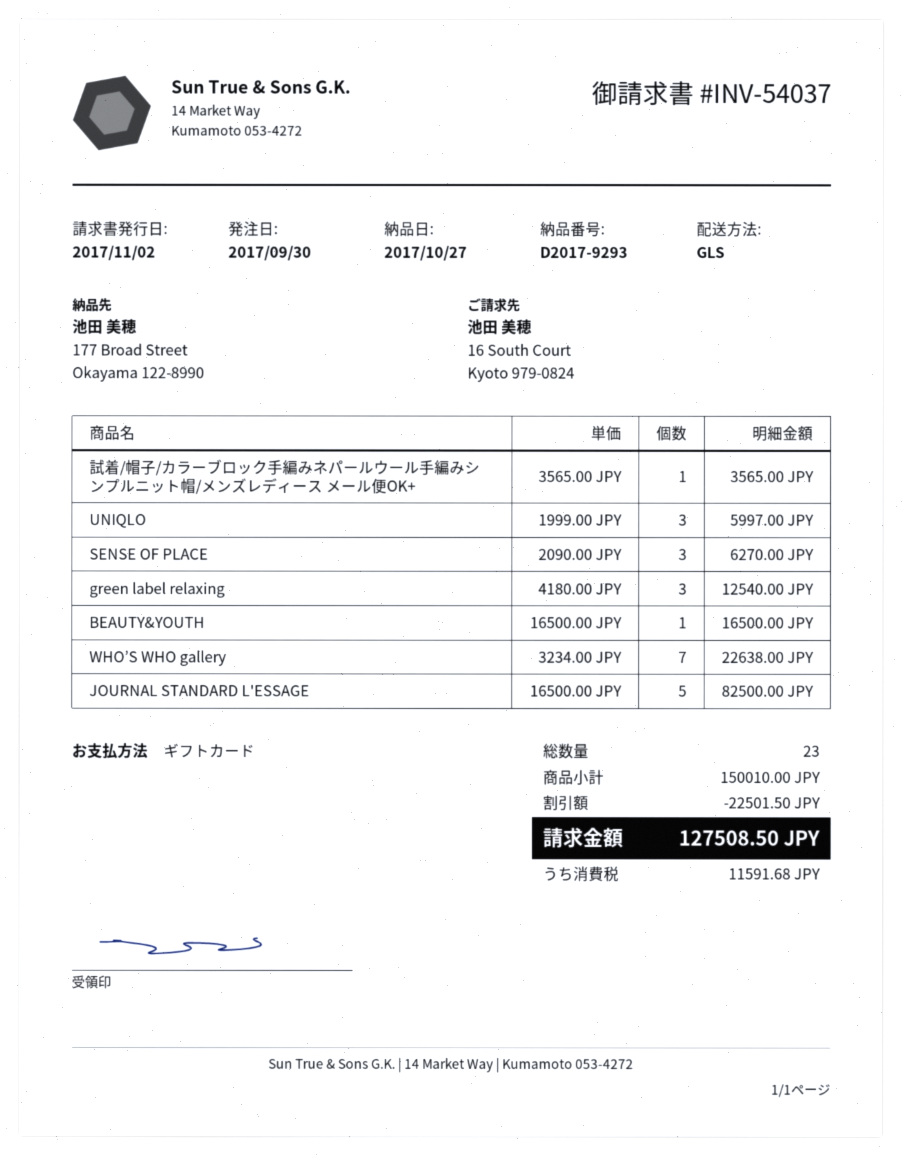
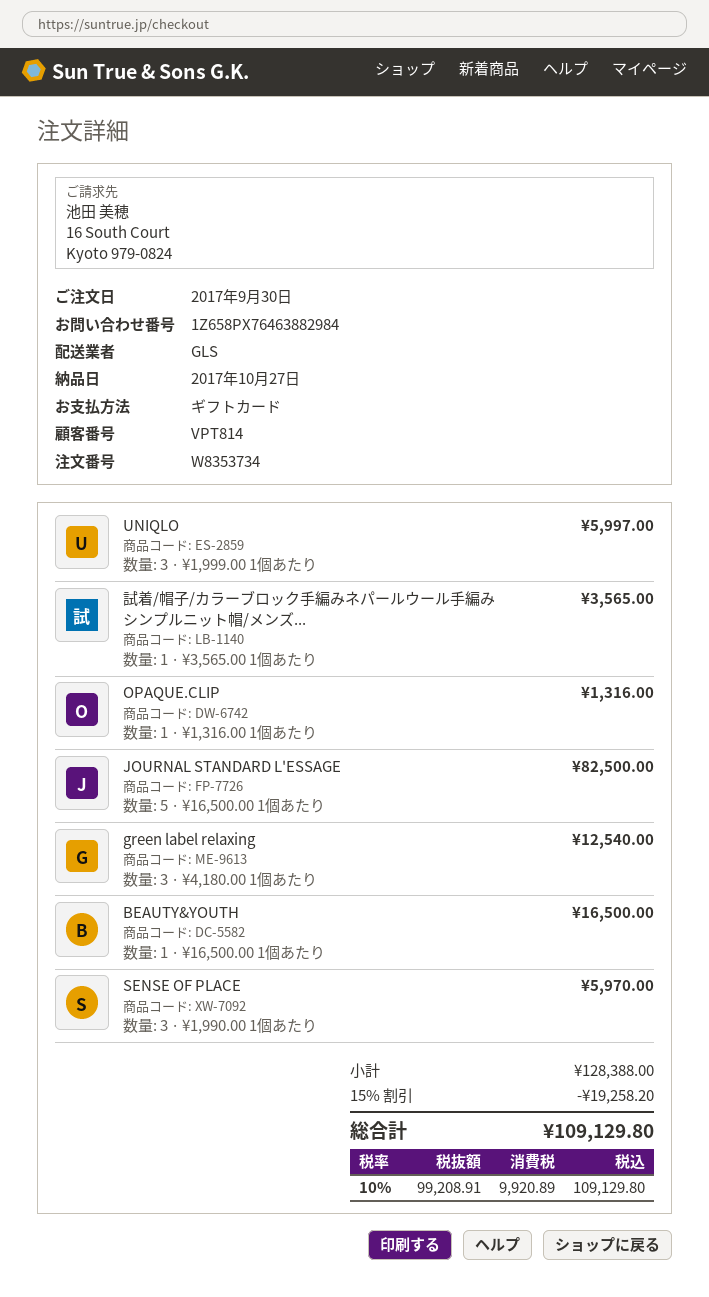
SENSE OF PLACE: 3 x 2090.00 = 6270.00 -> 3 x 1990.00 = 5970.00
WHO’S WHO gallery: 7 x 3234.00 = 22638.00 -> none
OPAQUE.CLIP: none -> 1 x 1316.00 = 1316.00
subtotal: 150010.00 -> 128388.00
discount: 22501.50 -> 19258.20
tax: 11591.68 -> 9920.89
total: 127508.50 -> 109129.80

